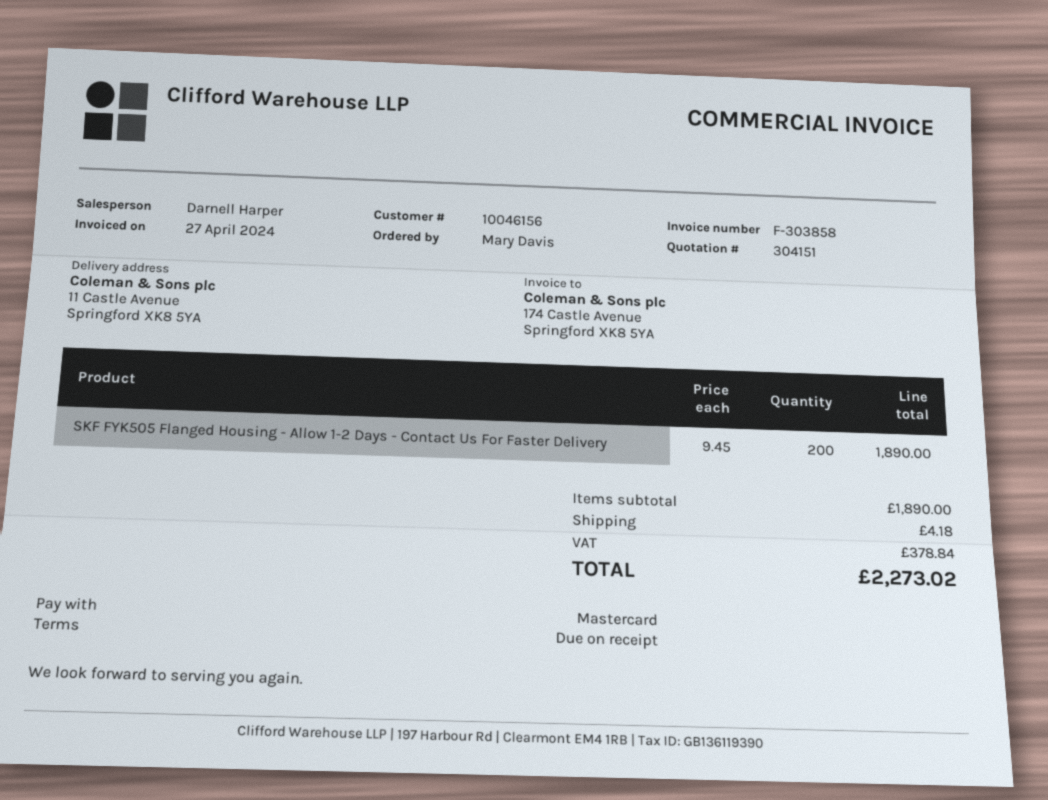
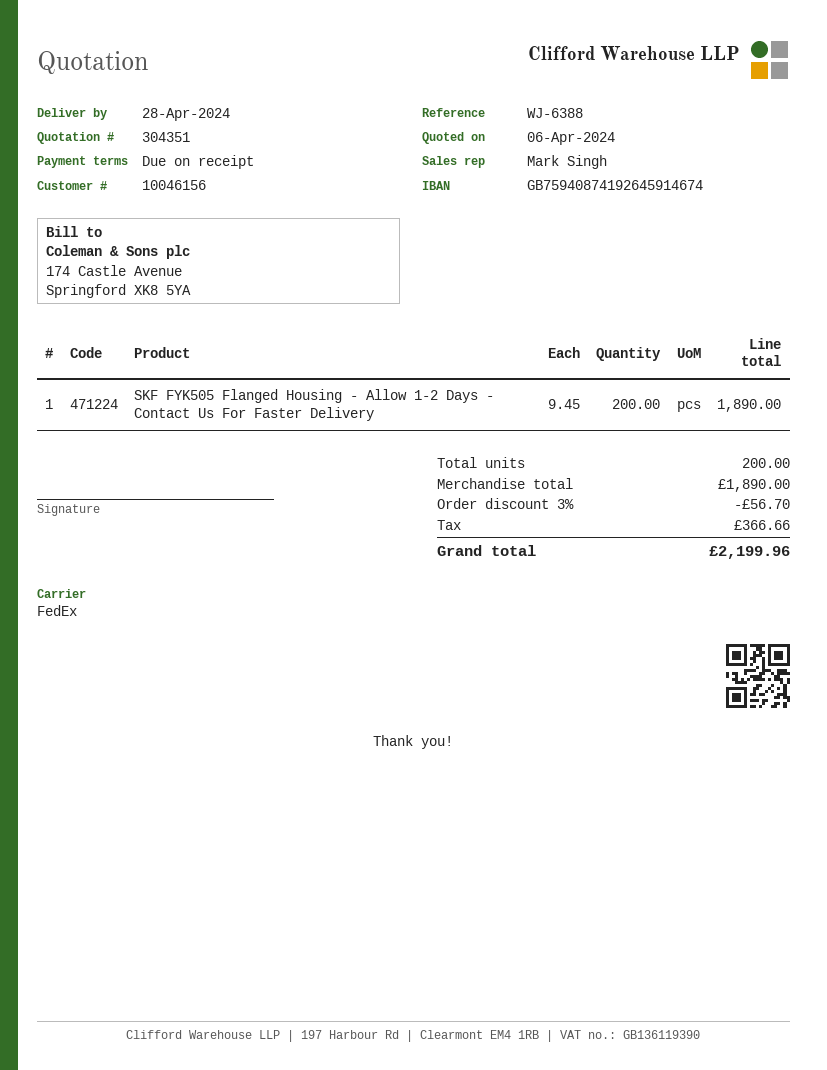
quote number: 304151 -> 304351
sales rep: Darnell Harper -> Mark Singh
discount: none -> 3% = 56.70
shipping: 4.18 -> none
tax: 378.84 -> 366.66
total: 2273.02 -> 2199.96

